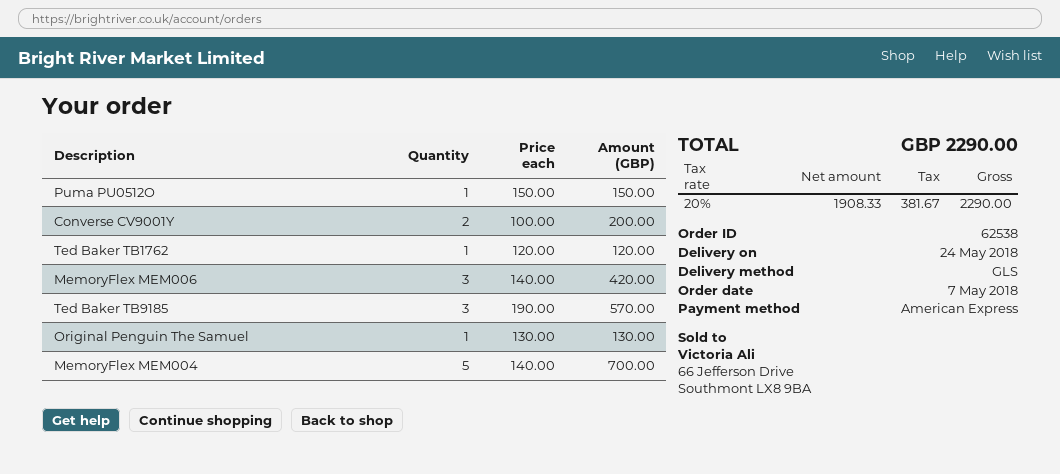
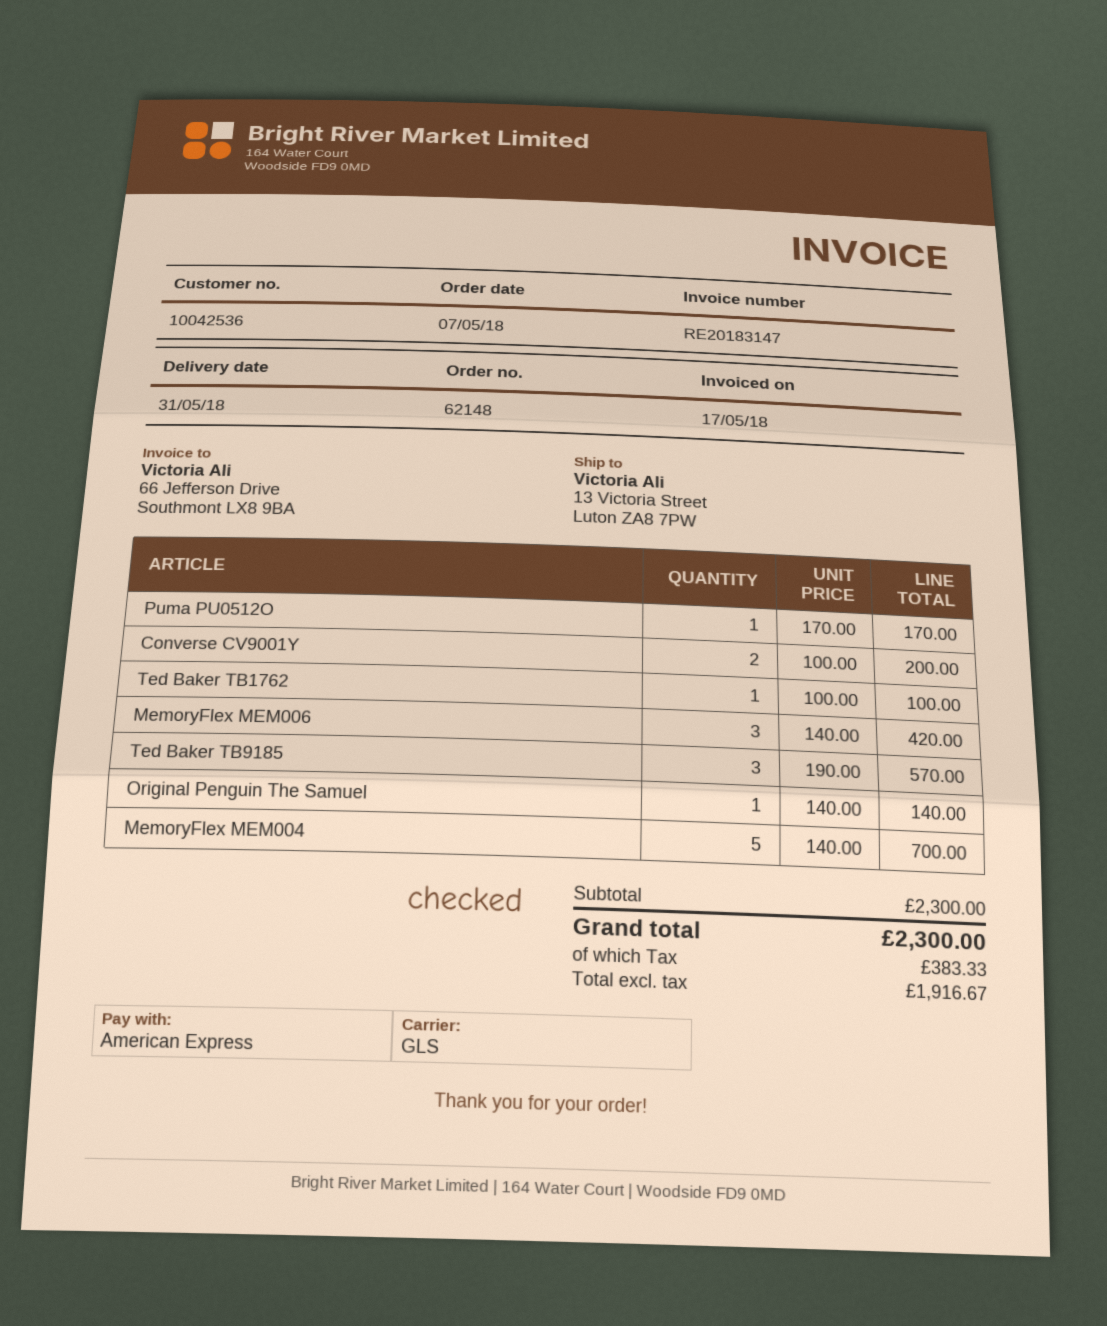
order number: 62538 -> 62148
delivery date: 2018-05-24 -> 2018-05-31
Puma PU0512O: 1 x 150.00 = 150.00 -> 1 x 170.00 = 170.00
Ted Baker TB1762: 1 x 120.00 = 120.00 -> 1 x 100.00 = 100.00
Original Penguin The Samuel: 1 x 130.00 = 130.00 -> 1 x 140.00 = 140.00
net: 1908.33 -> 1916.67
tax: 381.67 -> 383.33
total: 2290.00 -> 2300.00

